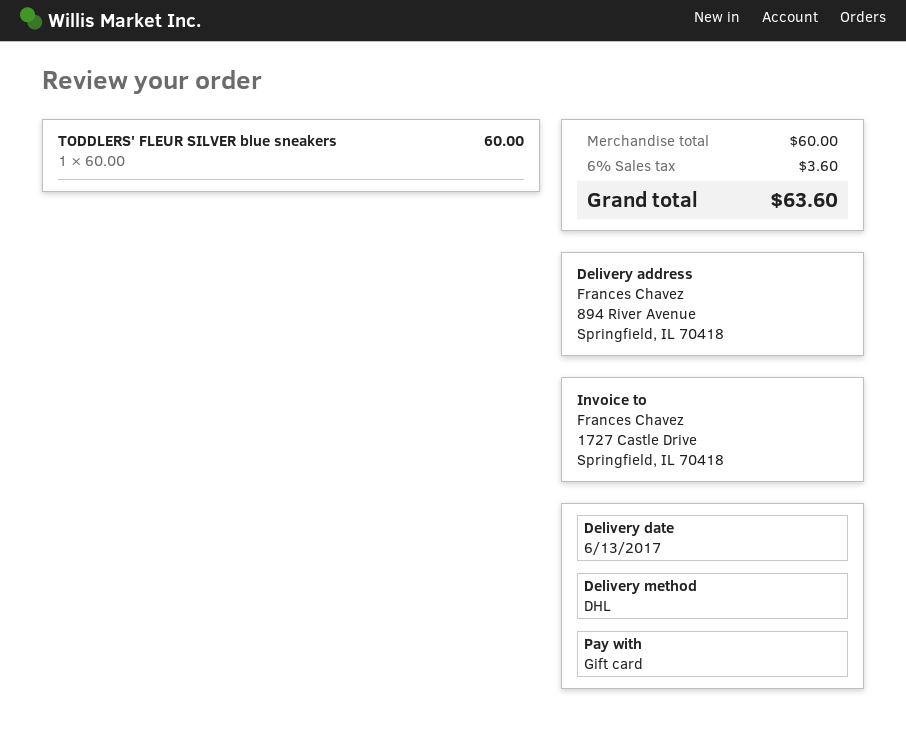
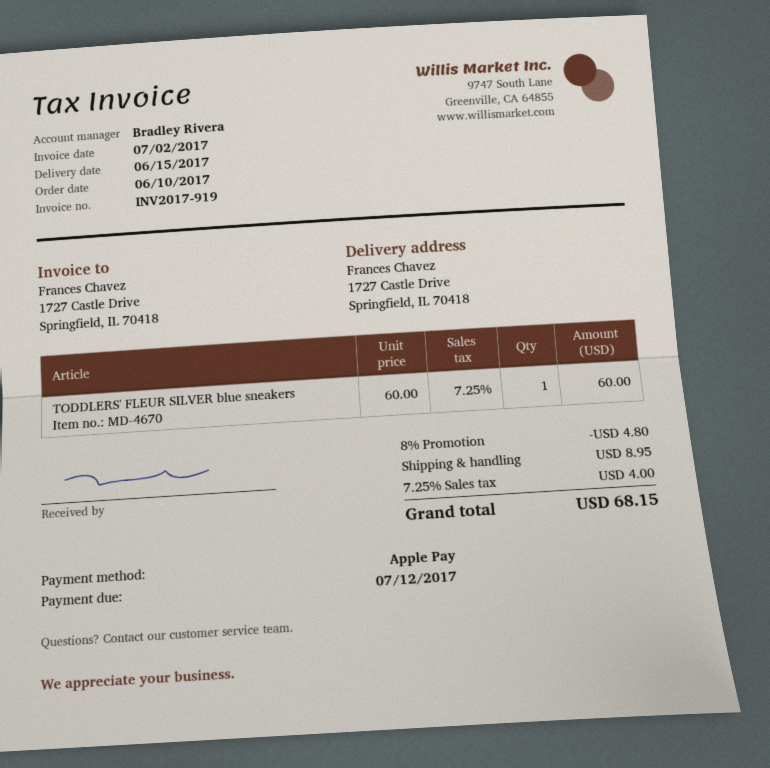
delivery date: 2017-06-13 -> 2017-06-15
payment method: gift card -> Apple Pay
ship to: 894 River Avenue, Springfield, IL 70418 -> 1727 Castle Drive, Springfield, IL 70418
discount: none -> 8% = 4.80
shipping: none -> 8.95
tax: 6% = 3.60 -> 7.25% = 4.00
total: 63.60 -> 68.15

